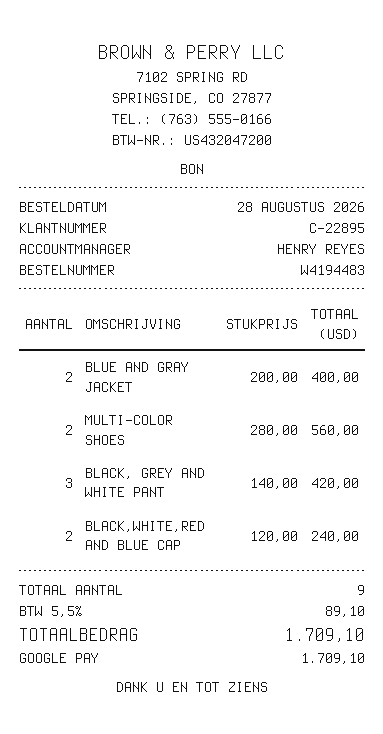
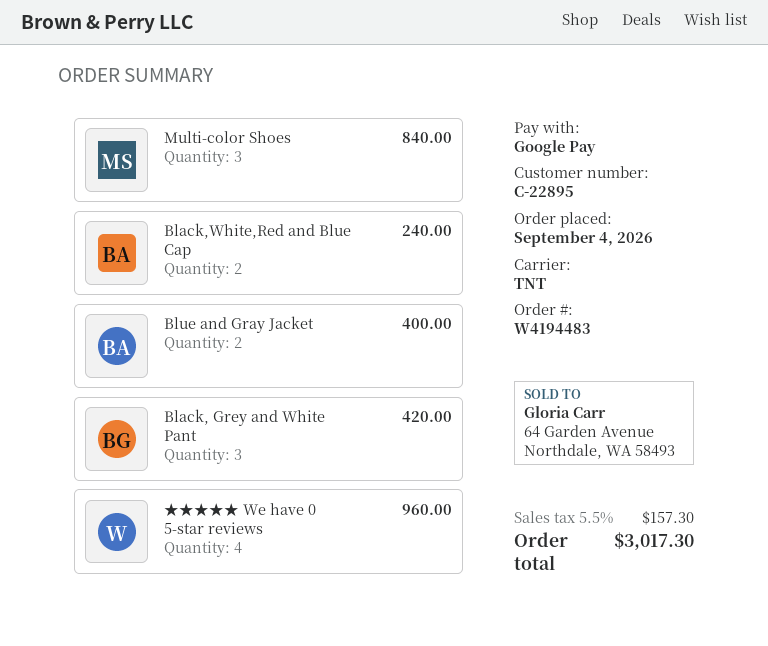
order date: 2026-08-28 -> 2026-09-04
MULTI-COLOR SHOES: 2 for 560.00 -> 3 for 840.00
★★★★★ We have 0 5-star reviews: none -> 4 for 960.00
tax: 5.5% = 89.10 -> 5.5% = 157.30
total: 1709.10 -> 3017.30

